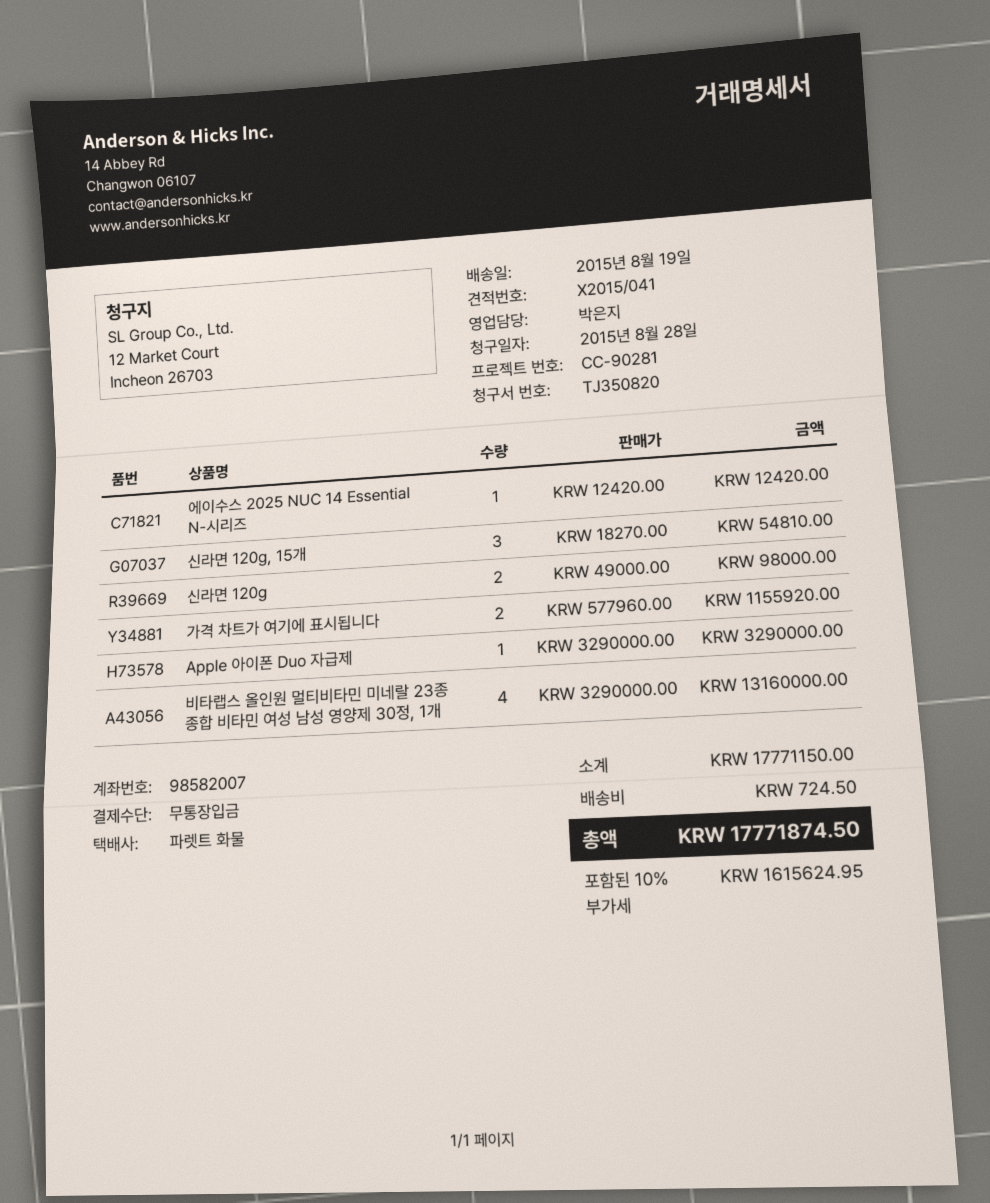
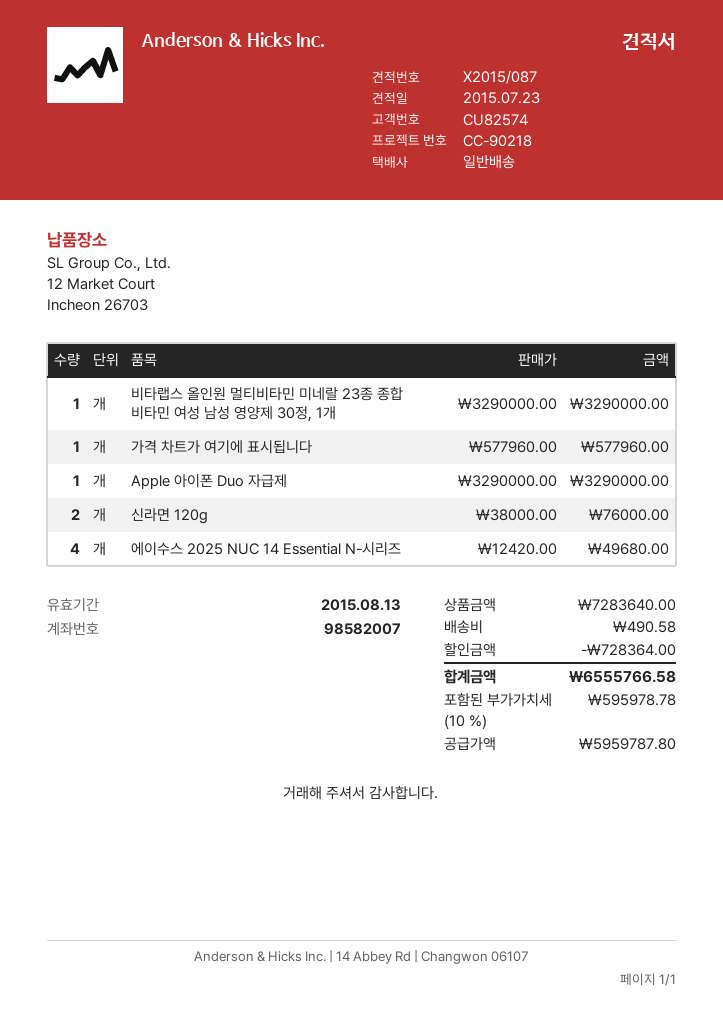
quote number: X2015/041 -> X2015/087
reference: CC-90281 -> CC-90218
shipping method: pallet freight -> standard
에이수스 2025 NUC 14 Essential N-시리즈: 1 x 12420.00 = 12420.00 -> 4 x 12420.00 = 49680.00
신라면 120g, 15개: 3 x 18270.00 = 54810.00 -> none
신라면 120g: 2 x 49000.00 = 98000.00 -> 2 x 38000.00 = 76000.00
가격 차트가 여기에 표시됩니다: 2 x 577960.00 = 1155920.00 -> 1 x 577960.00 = 577960.00
비타랩스 올인원 멀티비타민 미네랄 23종 종합 비타민 여성 남성 영양제 30정, 1개: 4 x 3290000.00 = 13160000.00 -> 1 x 3290000.00 = 3290000.00
subtotal: 17771150.00 -> 7283640.00
discount: none -> 728364.00
shipping: 724.50 -> 490.58
tax: 10% = 1615624.95 -> 10% = 595978.78
total: 17771874.50 -> 6555766.58

